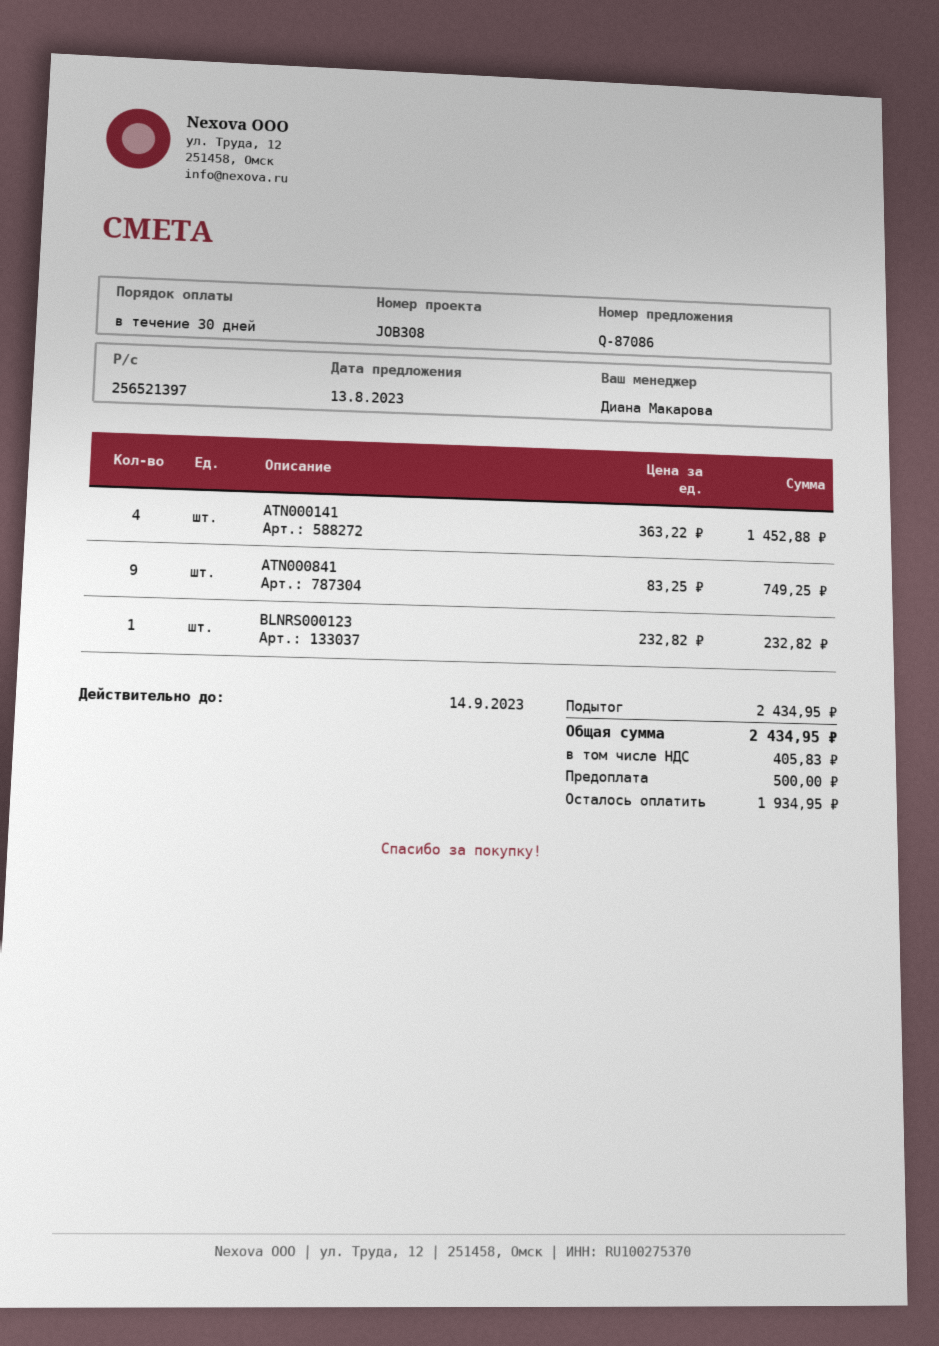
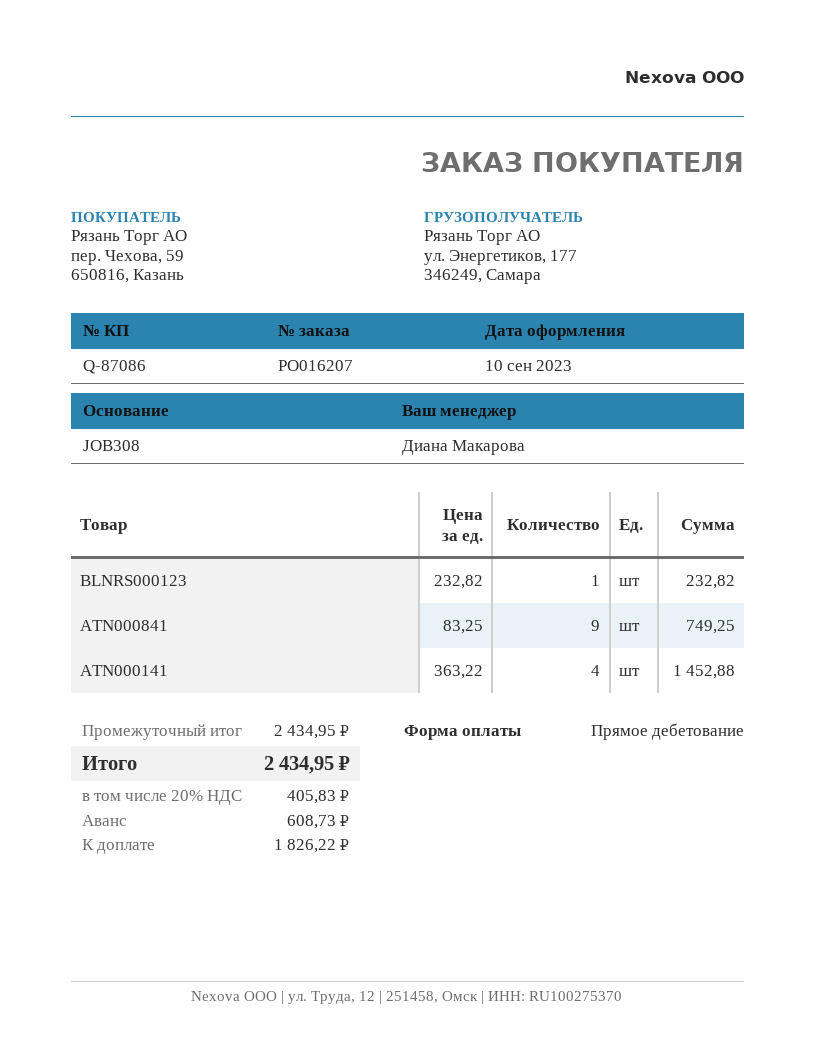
deposit: 500.00 -> 608.73
balance: 1934.95 -> 1826.22

